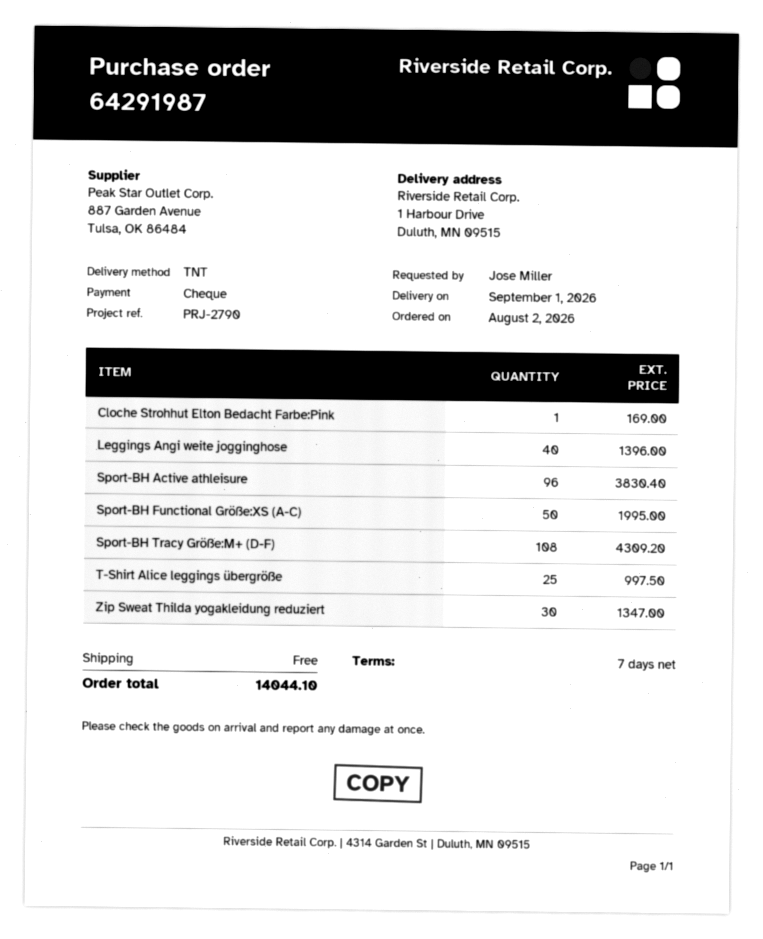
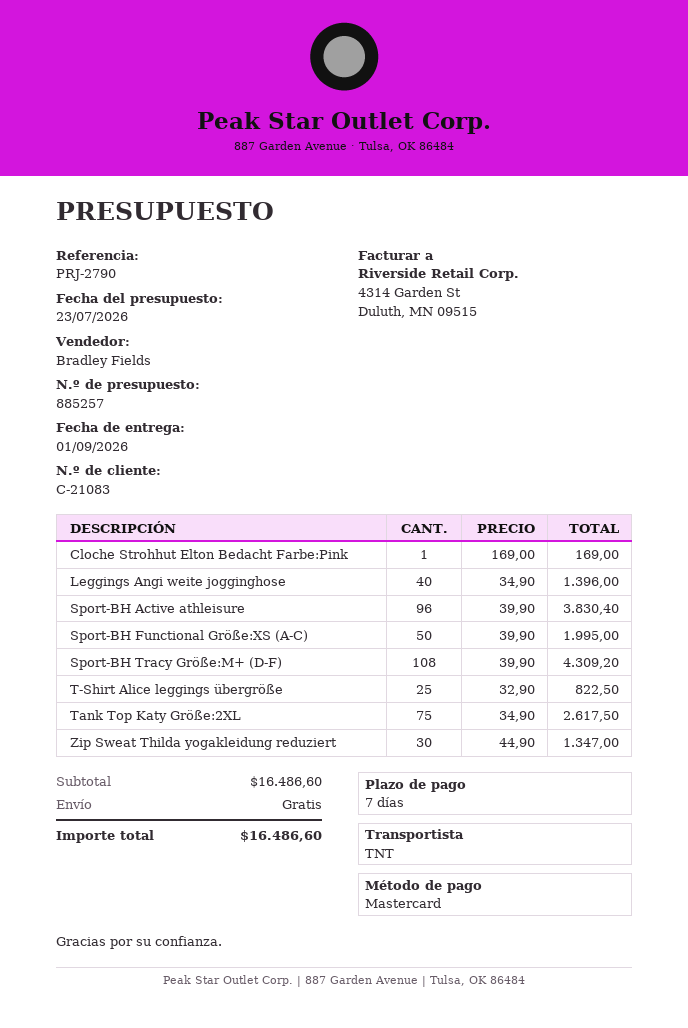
payment method: cheque -> Mastercard
T-Shirt Alice leggings übergröße: 25 for 997.50 -> 25 for 822.50
Tank Top Katy Größe:2XL: none -> 75 for 2617.50
total: 14044.10 -> 16486.60

